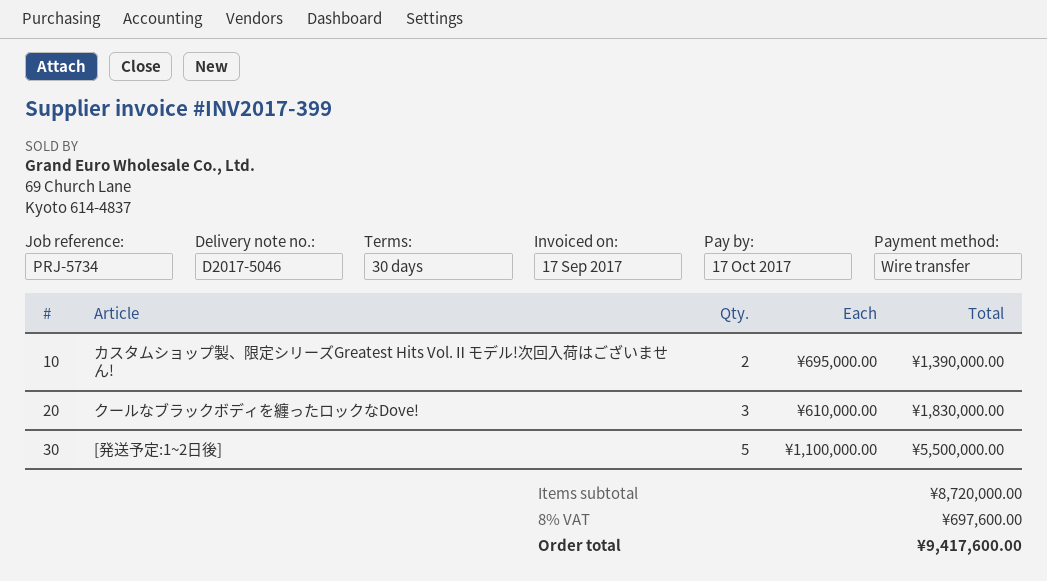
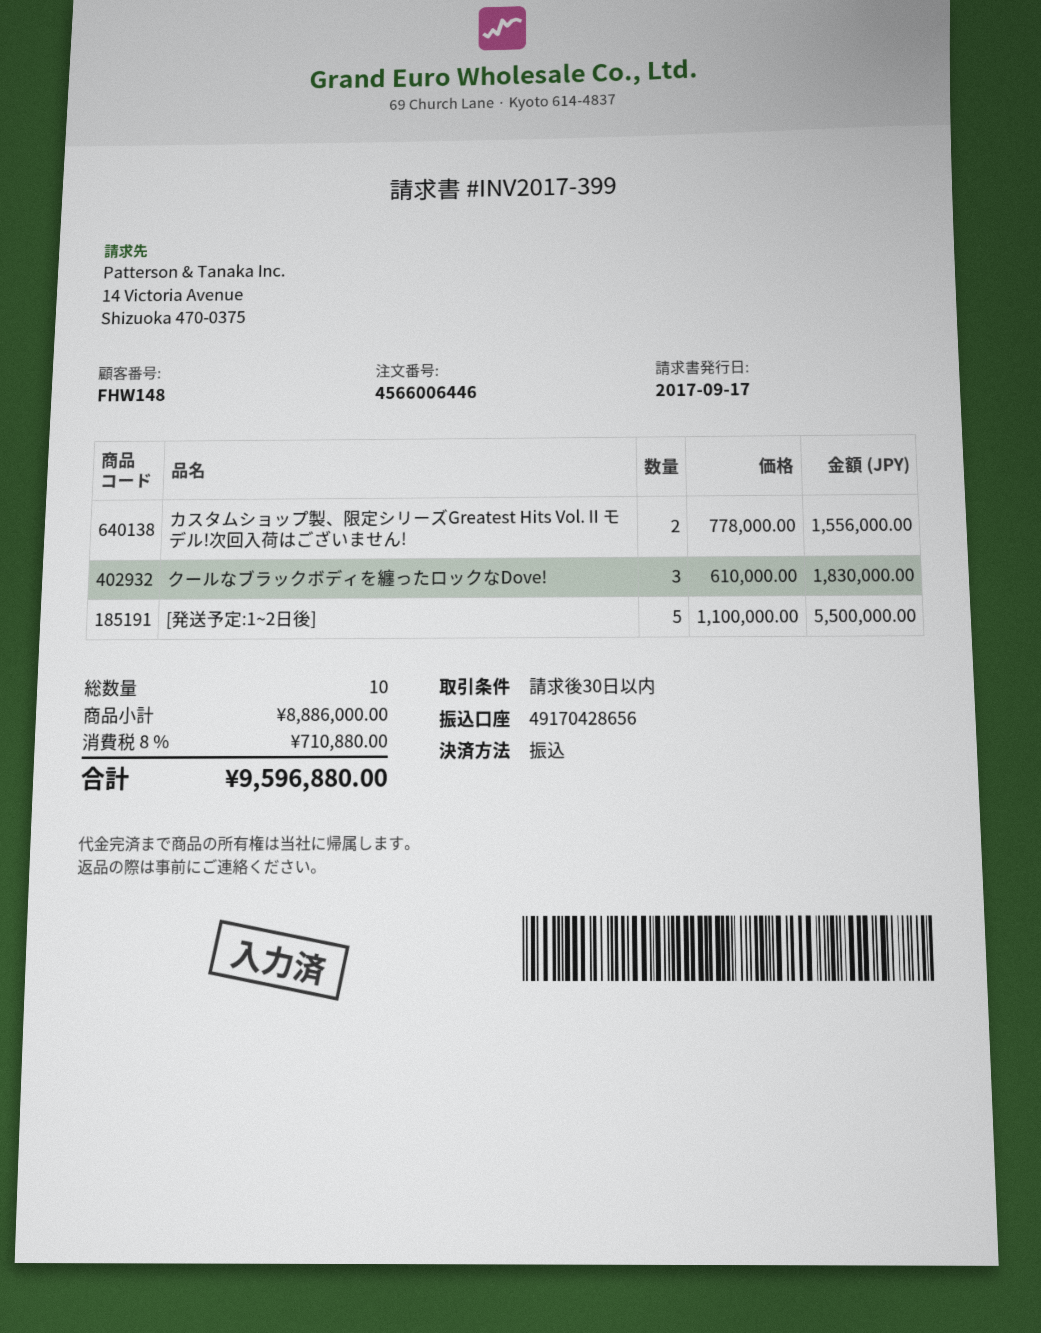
カスタムショップ製、限定シリーズGreatest Hits Vol.Ⅱモデル!次回入荷はございません!: 2 x 695000.00 = 1390000.00 -> 2 x 778000.00 = 1556000.00
subtotal: 8720000.00 -> 8886000.00
tax: 8% = 697600.00 -> 8% = 710880.00
total: 9417600.00 -> 9596880.00

